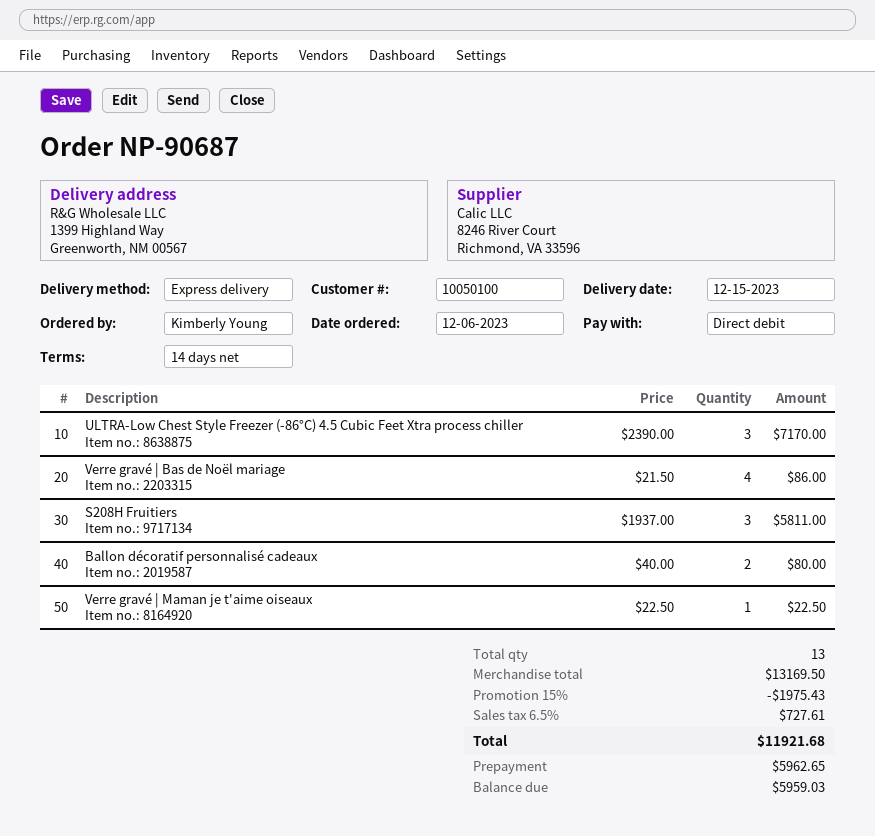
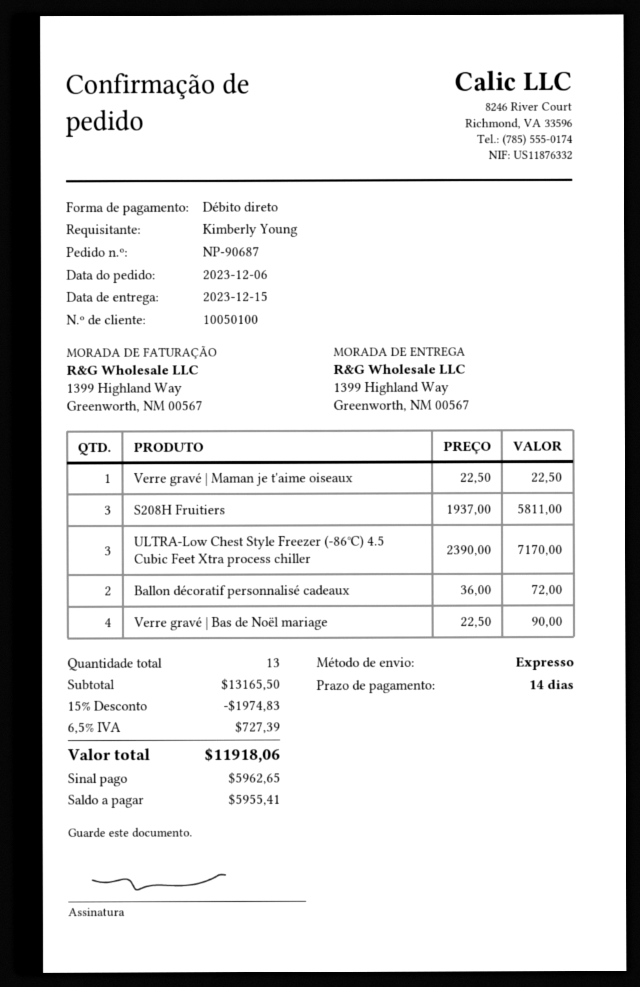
Verre gravé | Bas de Noël mariage: 4 x 21.50 = 86.00 -> 4 x 22.50 = 90.00
Ballon décoratif personnalisé cadeaux: 2 x 40.00 = 80.00 -> 2 x 36.00 = 72.00
subtotal: 13169.50 -> 13165.50
discount: 15% = 1975.43 -> 15% = 1974.83
tax: 6.5% = 727.61 -> 6.5% = 727.39
total: 11921.68 -> 11918.06
balance: 5959.03 -> 5955.41

